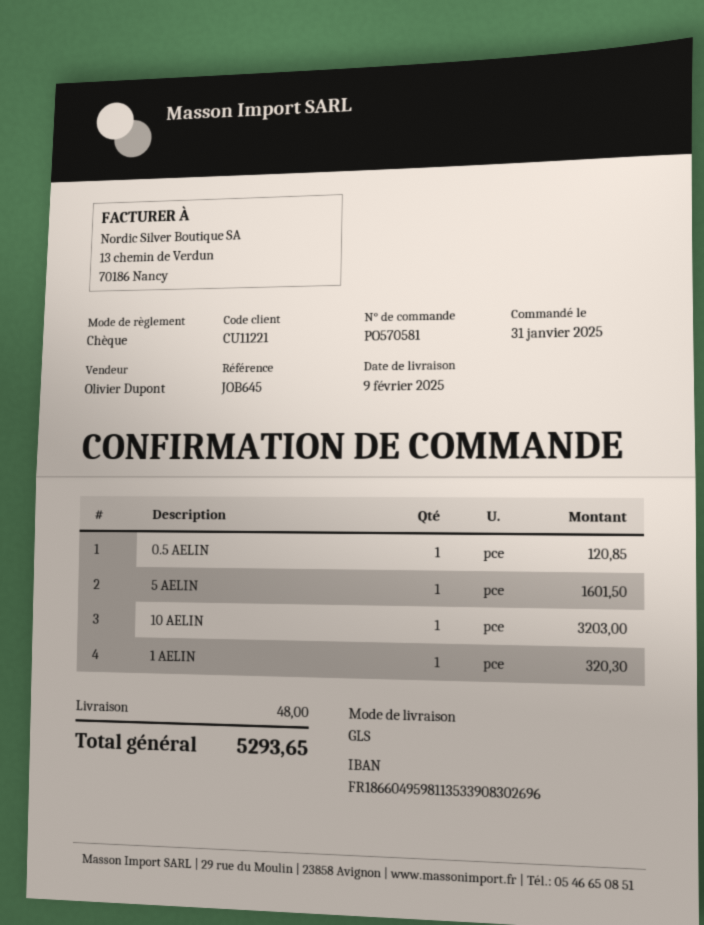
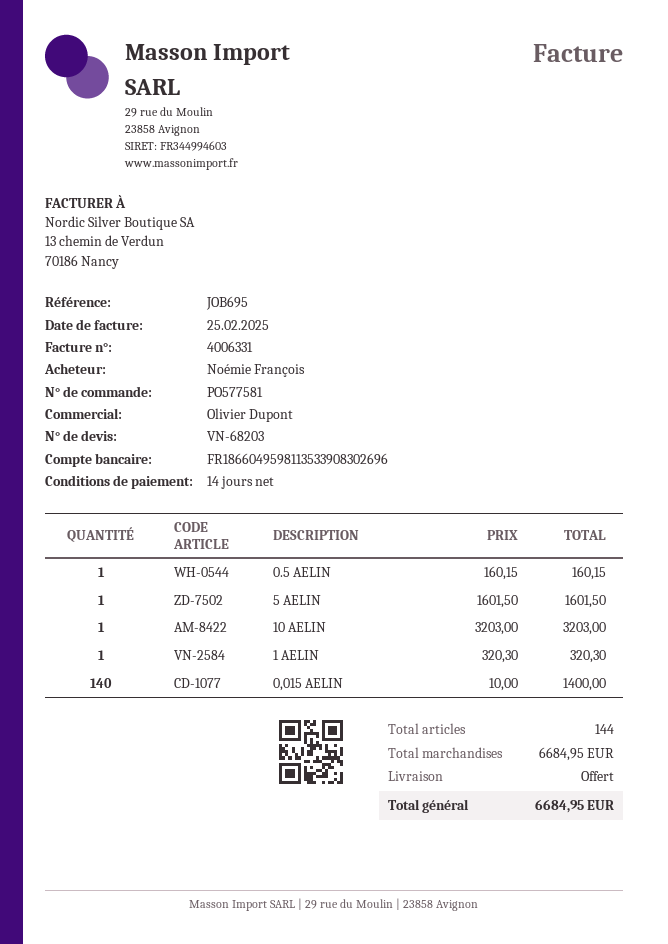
order number: PO570581 -> PO577581
reference: JOB645 -> JOB695
0.5 AELIN: 1 for 120.85 -> 1 for 160.15
0,015 AELIN: none -> 140 for 1400.00
shipping: 48.00 -> 0.00
total: 5293.65 -> 6684.95

